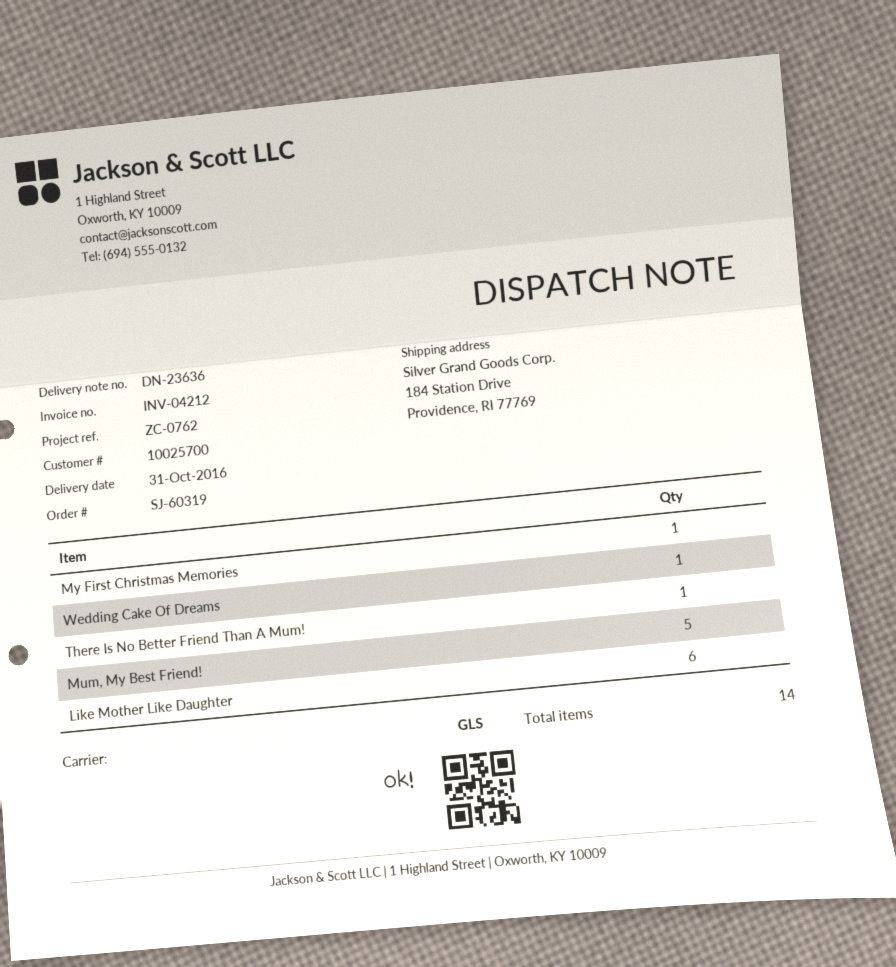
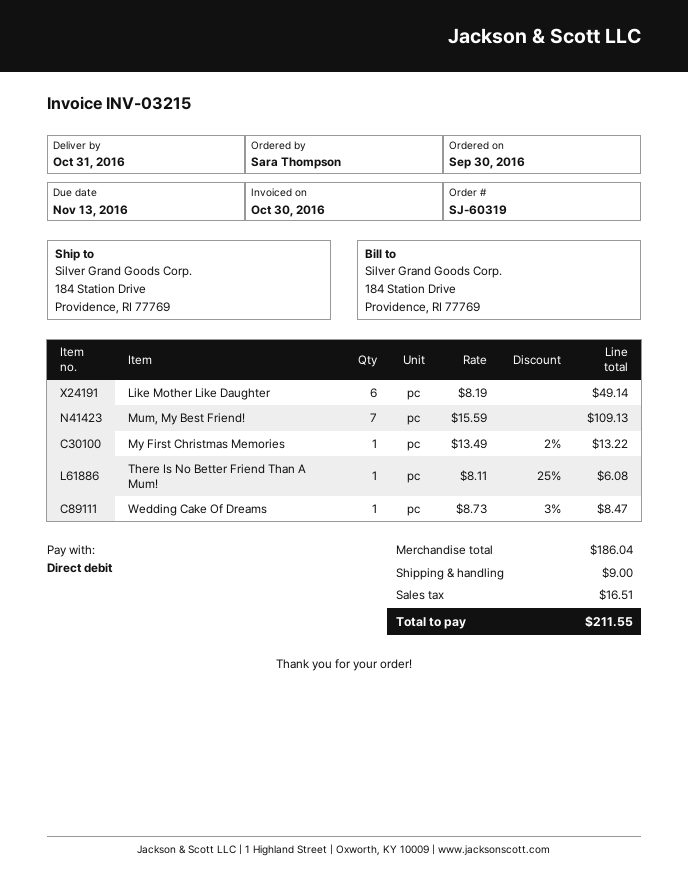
invoice number: INV-04212 -> INV-03215
Mum, My Best Friend!: 5 -> 7

